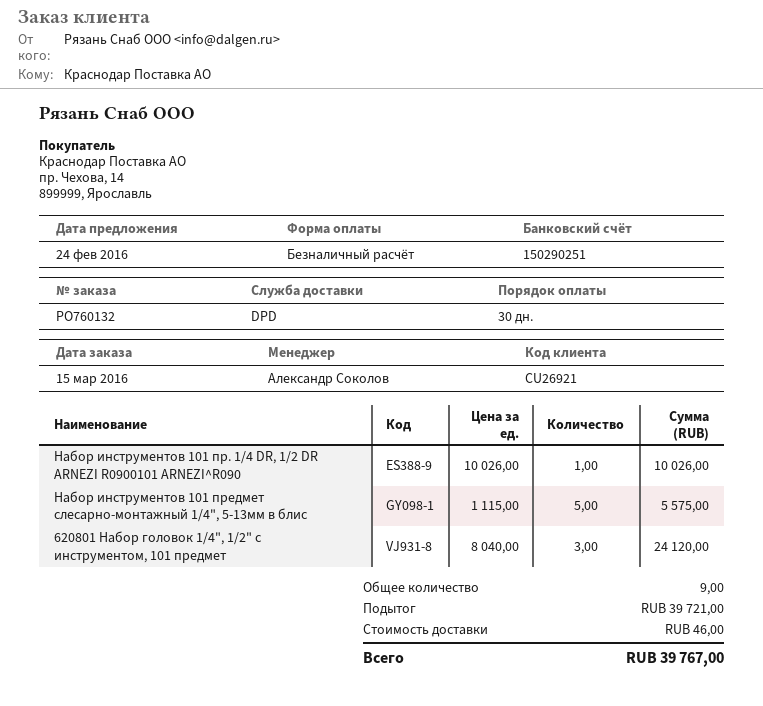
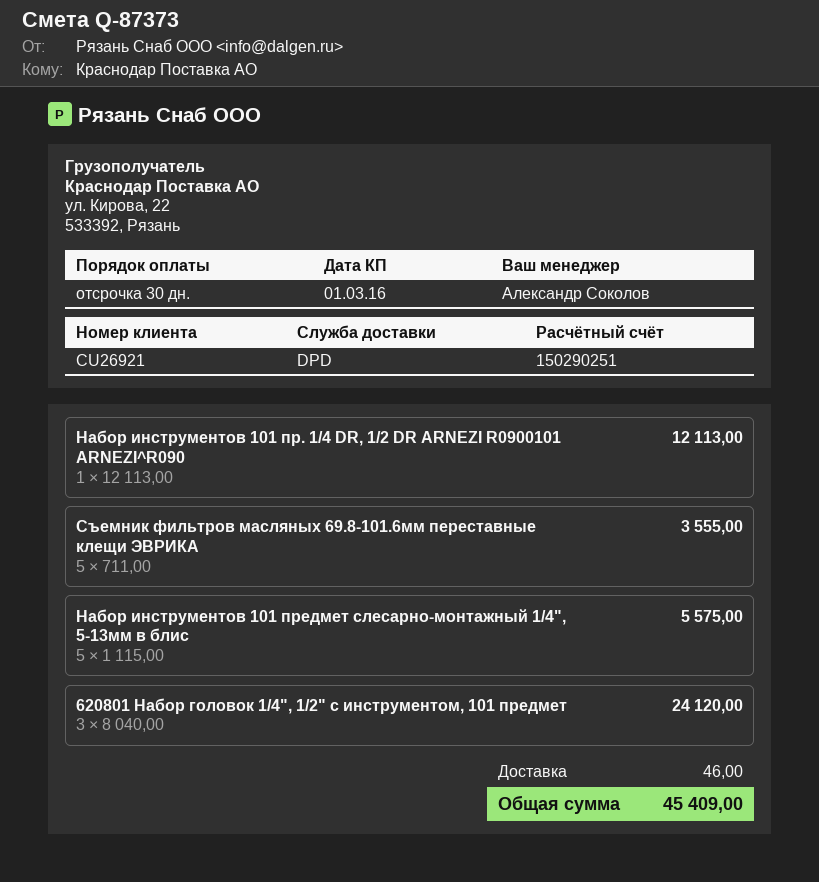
quote date: 2016-02-24 -> 2016-03-01
Набор инструментов 101 пр. 1/4 DR, 1/2 DR ARNEZI R0900101 ARNEZI^R090: 1 x 10026.00 = 10026.00 -> 1 x 12113.00 = 12113.00
Съемник фильтров масляных 69.8-101.6мм переставные клещи ЭВРИКА: none -> 5 x 711.00 = 3555.00
total: 39767.00 -> 45409.00

